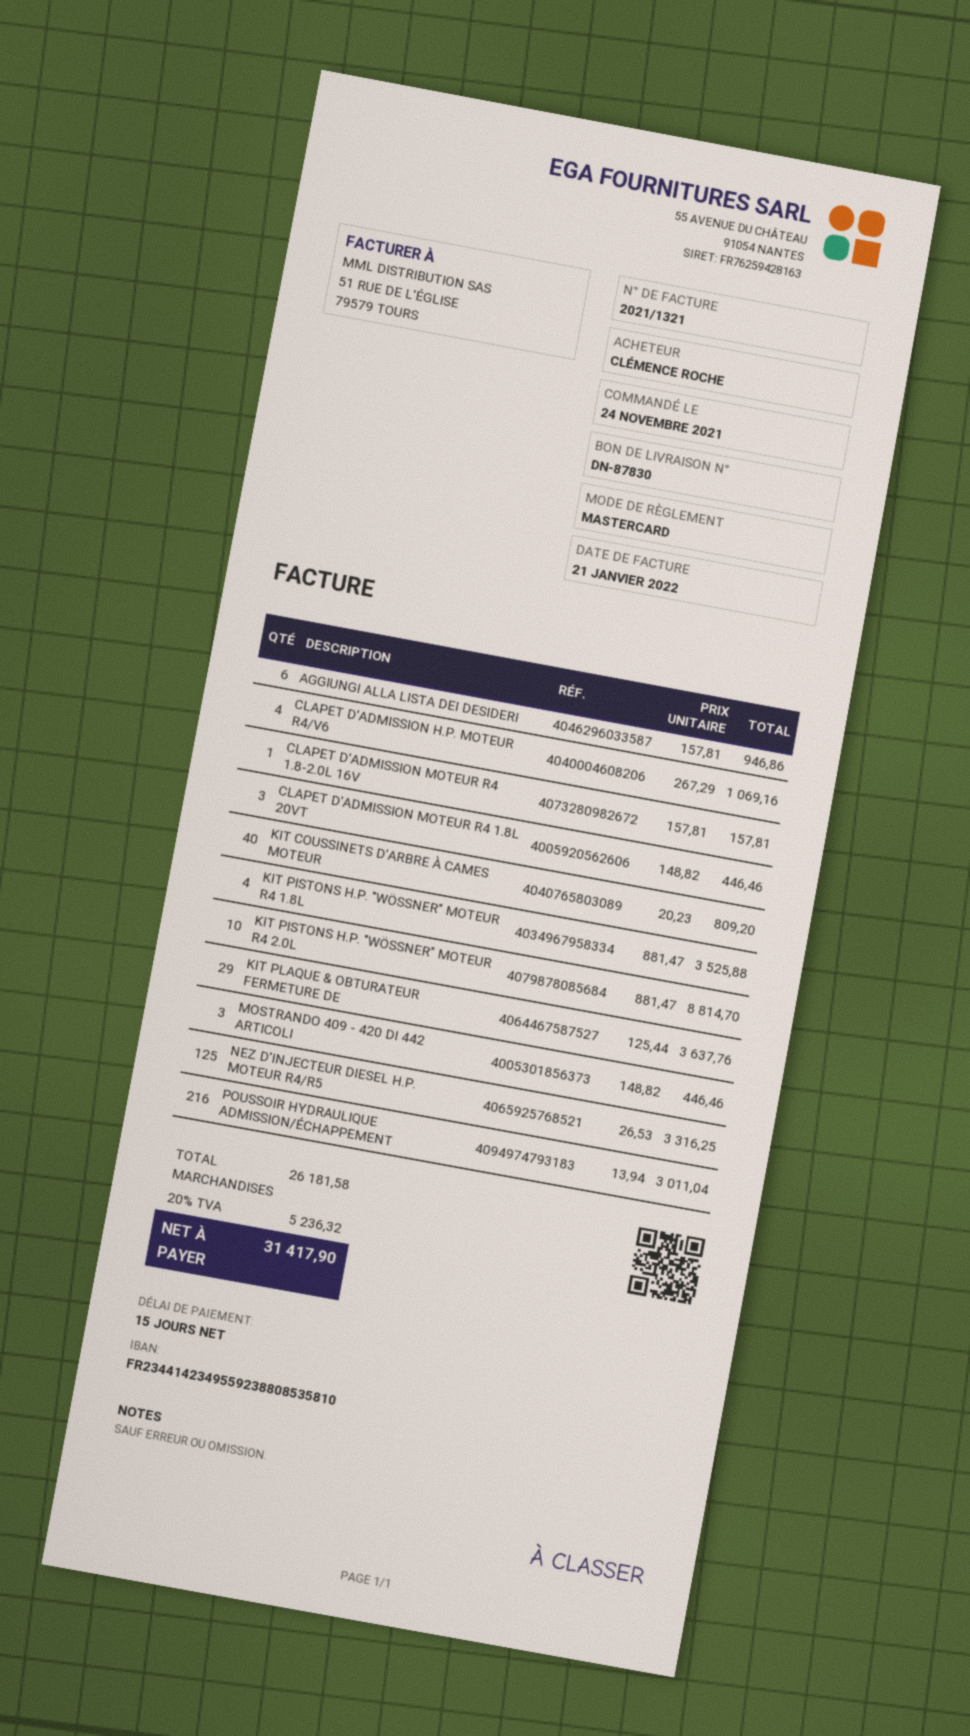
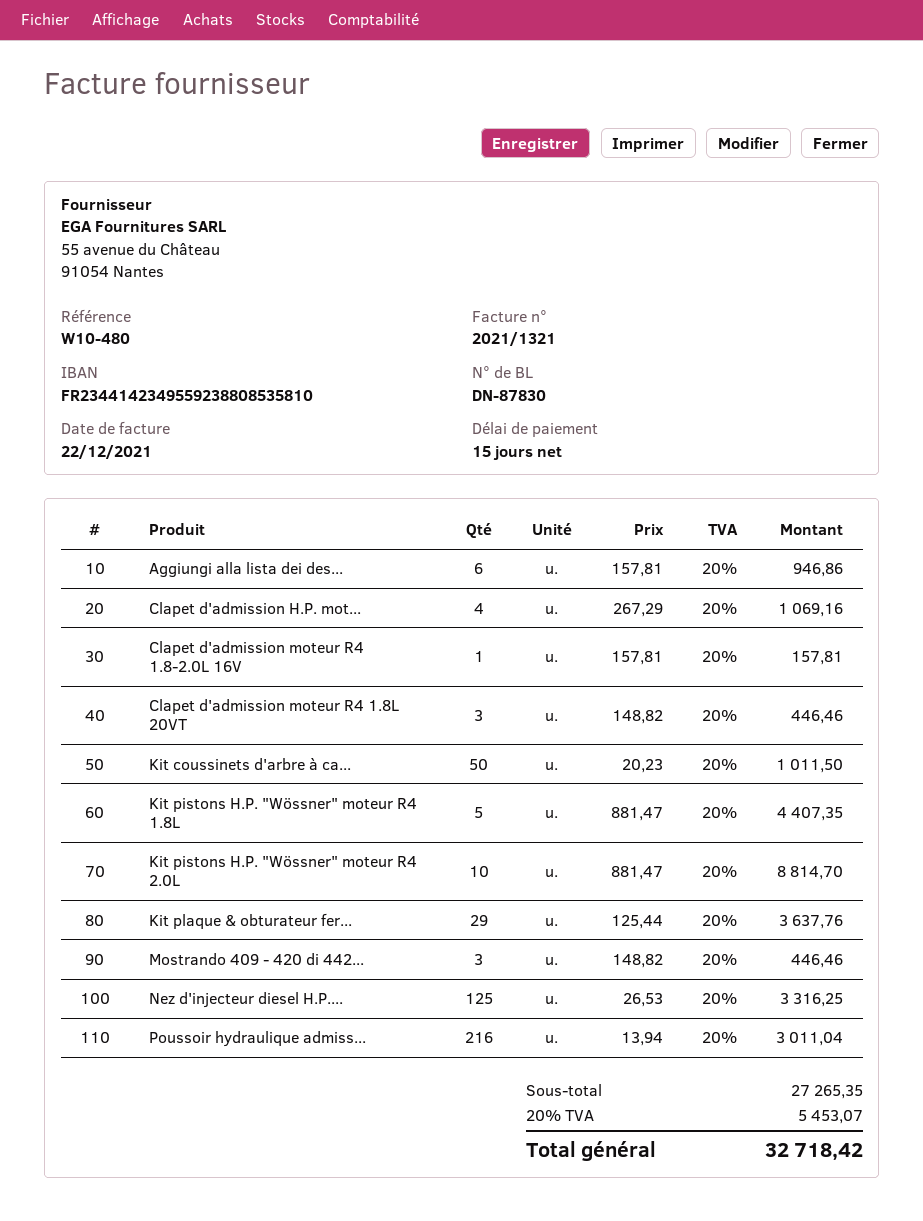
invoice date: 2022-01-21 -> 2021-12-22
KIT COUSSINETS D'ARBRE À CAMES MOTEUR: 40 x 20.23 = 809.20 -> 50 x 20.23 = 1011.50
KIT PISTONS H.P. "WÖSSNER" MOTEUR R4 1.8L: 4 x 881.47 = 3525.88 -> 5 x 881.47 = 4407.35
subtotal: 26181.58 -> 27265.35
tax: 20% = 5236.32 -> 20% = 5453.07
total: 31417.90 -> 32718.42

